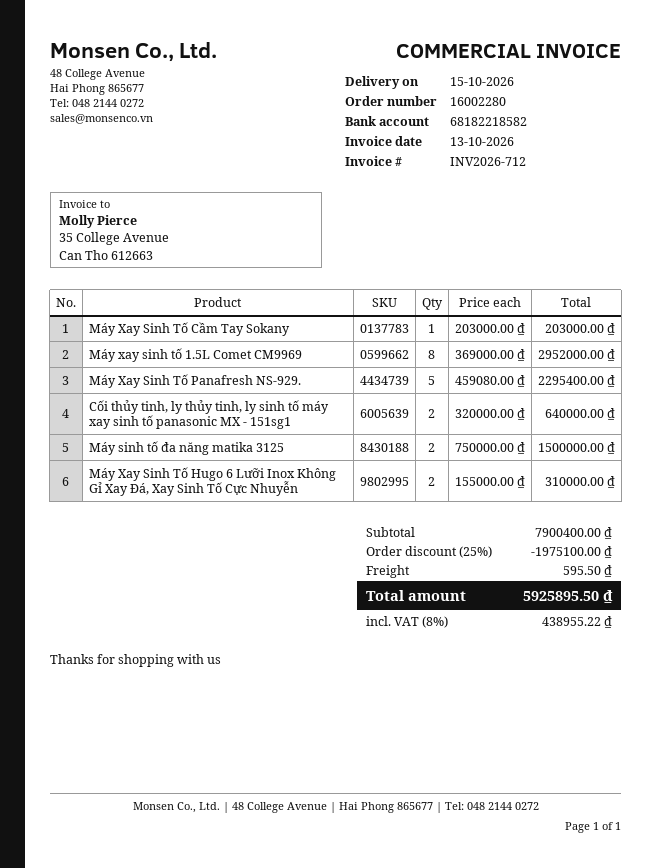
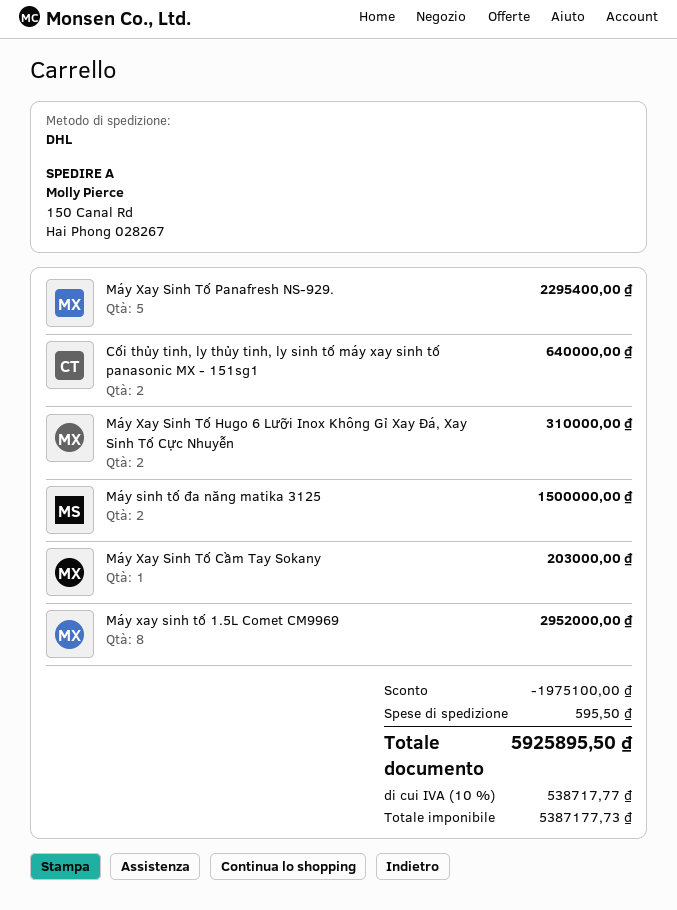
tax: 8% = 438955.22 -> 10% = 538717.77

